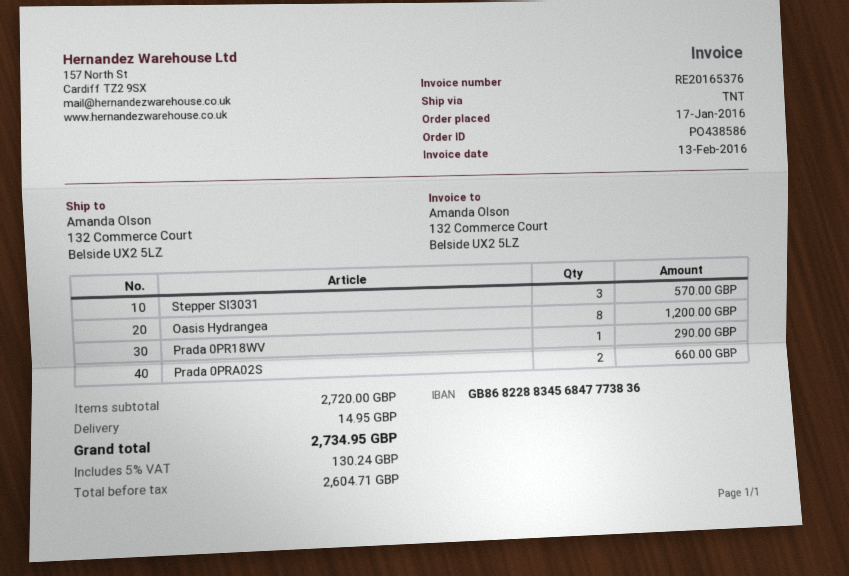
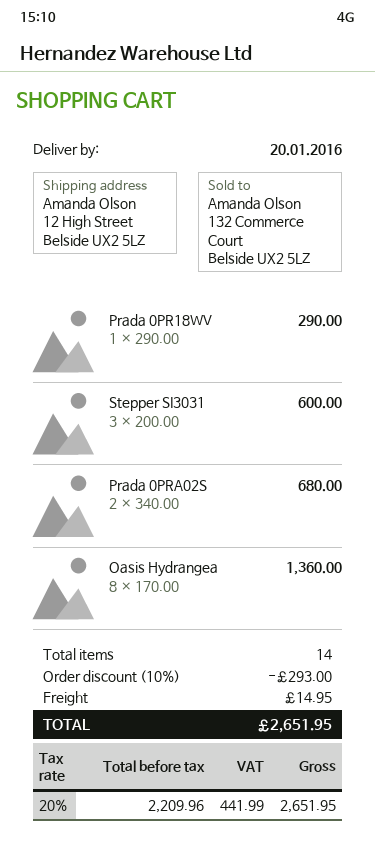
ship to: 132 Commerce Court, Belside UX2 5LZ -> 12 High Street, Belside UX2 5LZ
Stepper SI3031: 3 for 570.00 -> 3 for 600.00
Oasis Hydrangea: 8 for 1200.00 -> 8 for 1360.00
Prada 0PRA02S: 2 for 660.00 -> 2 for 680.00
discount: none -> 10% = 293.00
net: 2604.71 -> 2209.96
tax: 5% = 130.24 -> 20% = 441.99
total: 2734.95 -> 2651.95

